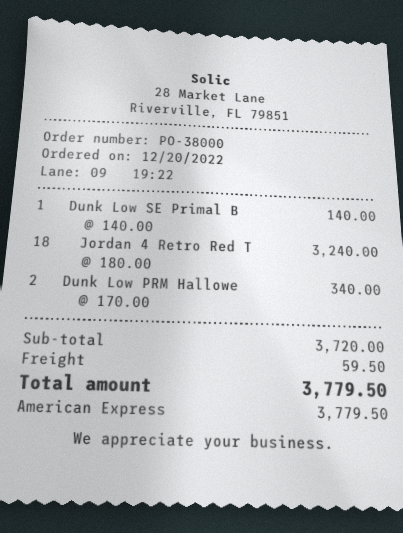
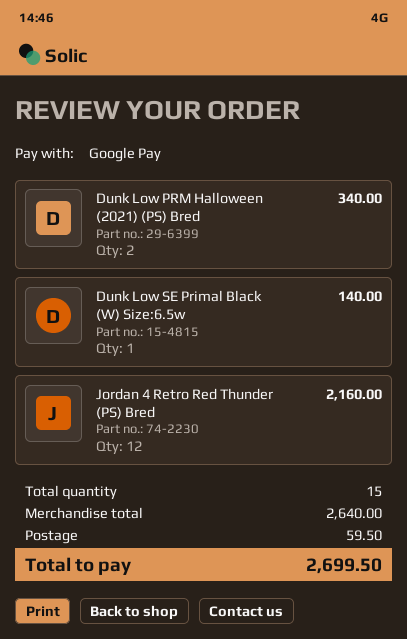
payment method: American Express -> Google Pay
Jordan 4 Retro Red T: 18 for 3240.00 -> 12 for 2160.00
subtotal: 3720.00 -> 2640.00
total: 3779.50 -> 2699.50

